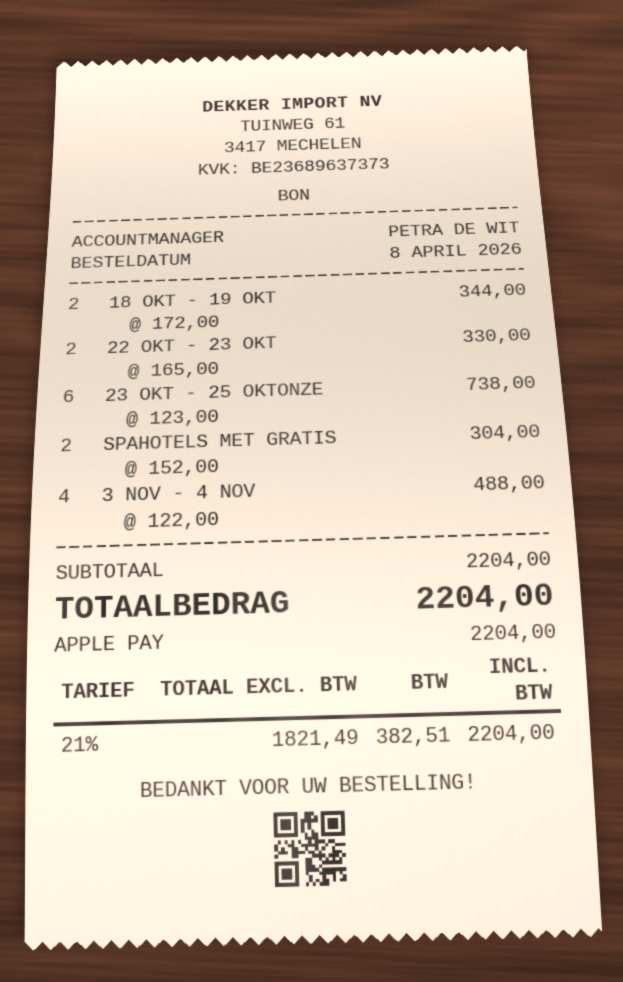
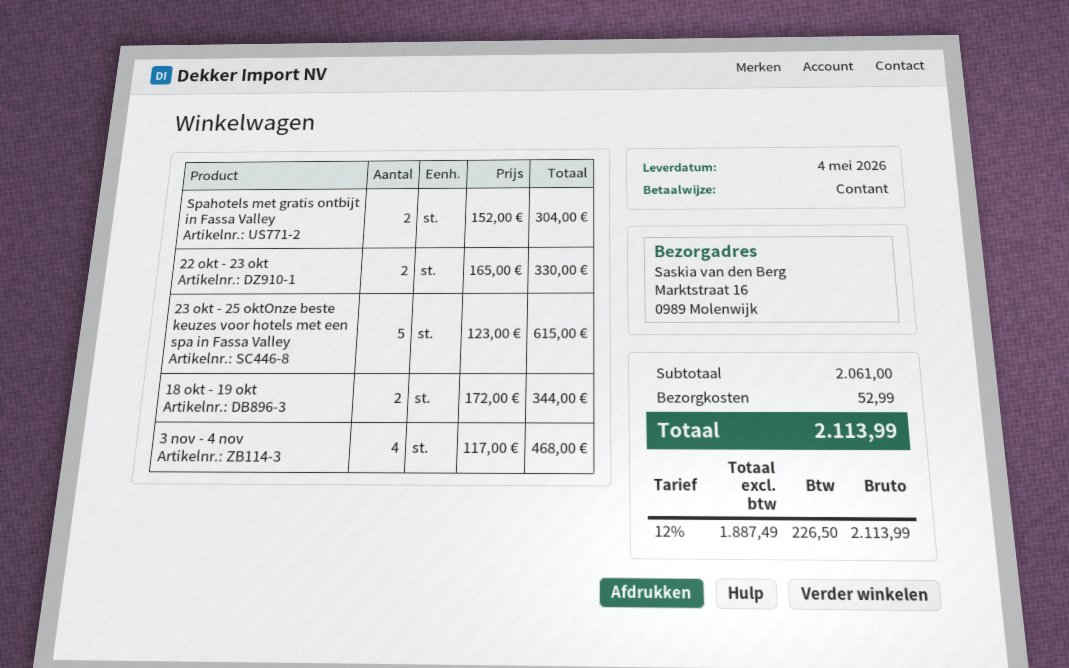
payment method: Apple Pay -> cash
23 OKT - 25 OKTONZE: 6 x 123.00 = 738.00 -> 5 x 123.00 = 615.00
3 NOV - 4 NOV: 4 x 122.00 = 488.00 -> 4 x 117.00 = 468.00
subtotal: 2204.00 -> 2061.00
shipping: none -> 52.99
net: 1821.49 -> 1887.49
tax: 21% = 382.51 -> 12% = 226.50
total: 2204.00 -> 2113.99

